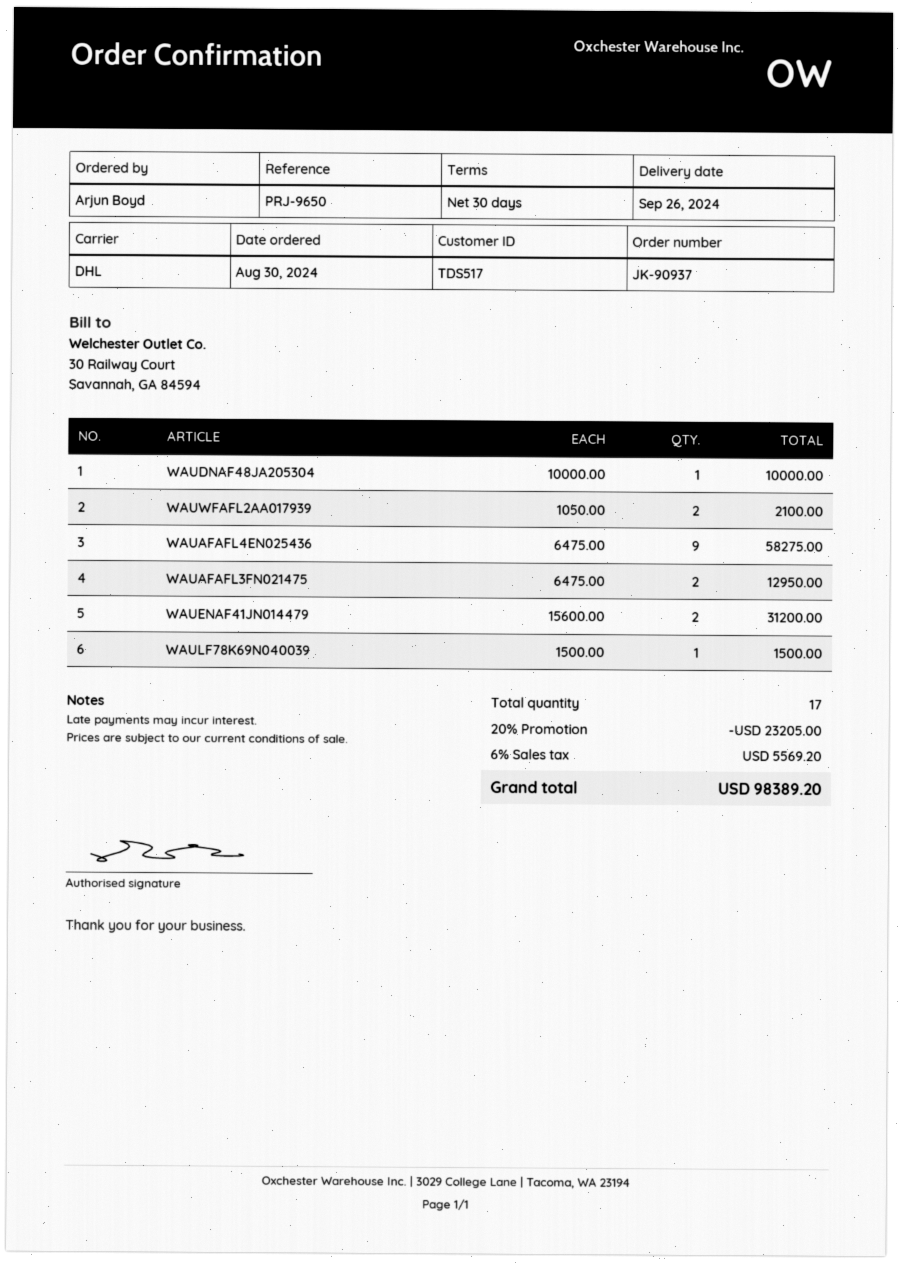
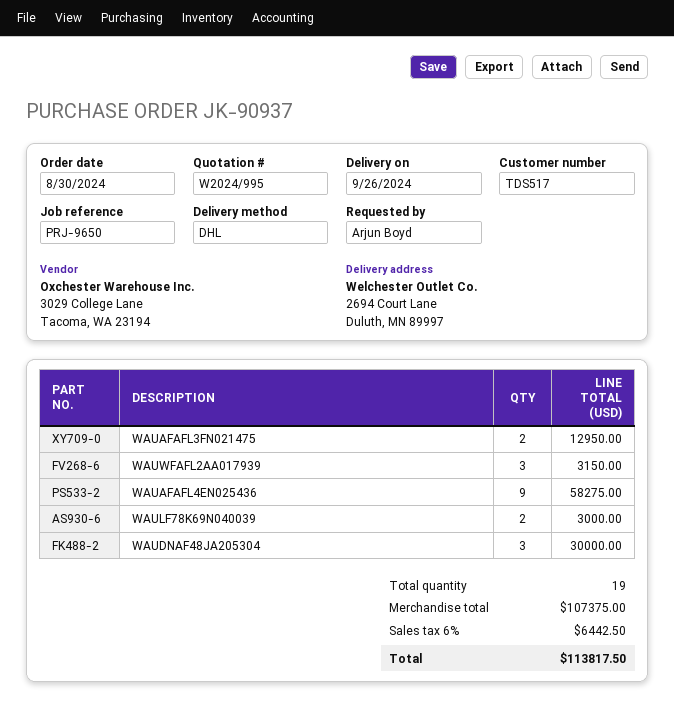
WAUDNAF48JA205304: 1 for 10000.00 -> 3 for 30000.00
WAUWFAFL2AA017939: 2 for 2100.00 -> 3 for 3150.00
WAUENAF41JN014479: 2 for 31200.00 -> none
WAULF78K69N040039: 1 for 1500.00 -> 2 for 3000.00
total quantity: 17 -> 19
discount: 20% = 23205.00 -> none
tax: 6% = 5569.20 -> 6% = 6442.50
total: 98389.20 -> 113817.50

